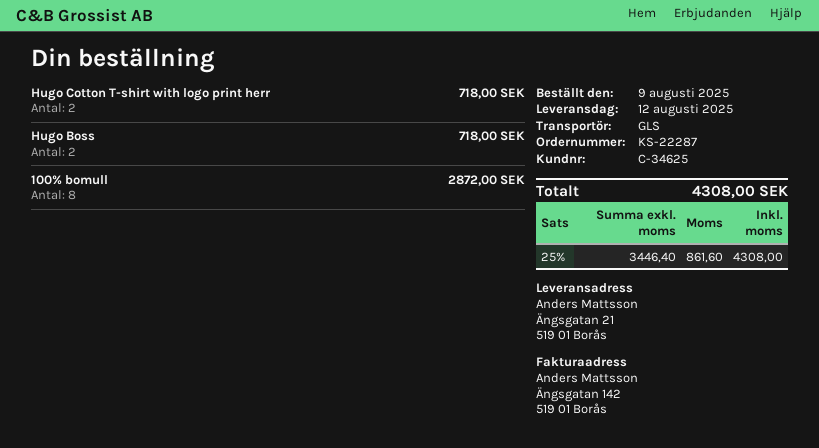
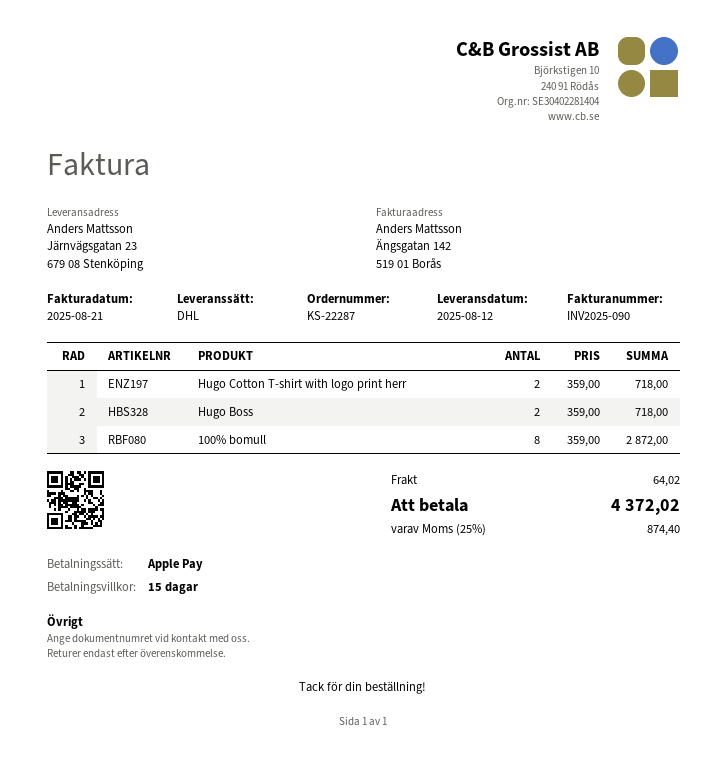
shipping method: GLS -> DHL
ship to: Ängsgatan 21, 519 01 Borås -> Järnvägsgatan 23, 679 08 Stenköping
shipping: none -> 64.02
tax: 25% = 861.60 -> 25% = 874.40
total: 4308.00 -> 4372.02

